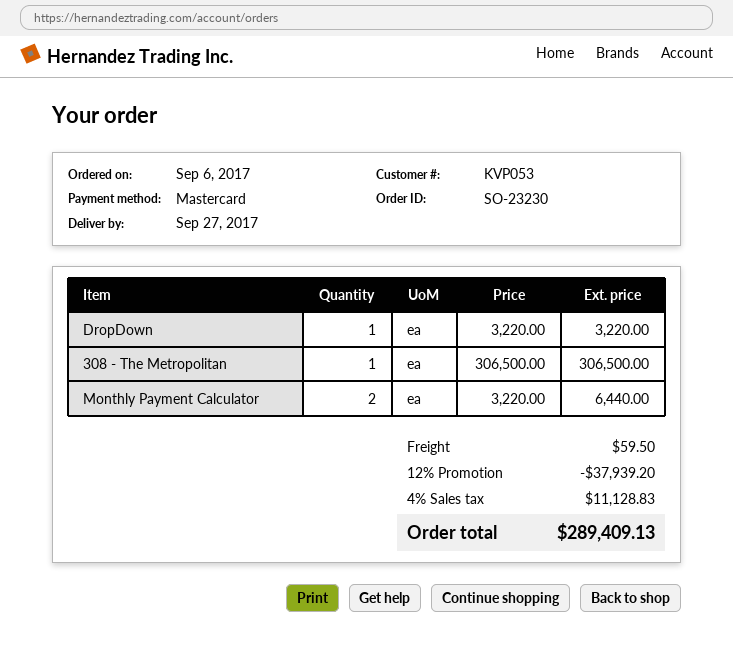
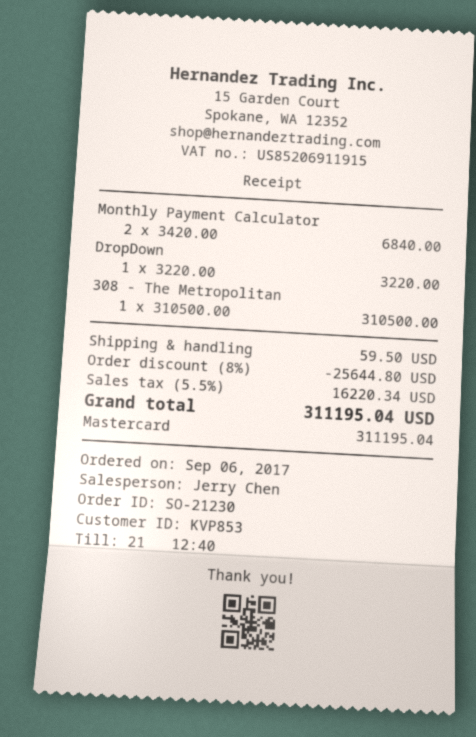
order number: SO-23230 -> SO-21230
customer number: KVP053 -> KVP853
308 - The Metropolitan: 1 x 306500.00 = 306500.00 -> 1 x 310500.00 = 310500.00
Monthly Payment Calculator: 2 x 3220.00 = 6440.00 -> 2 x 3420.00 = 6840.00
discount: 12% = 37939.20 -> 8% = 25644.80
tax: 4% = 11128.83 -> 5.5% = 16220.34
total: 289409.13 -> 311195.04

